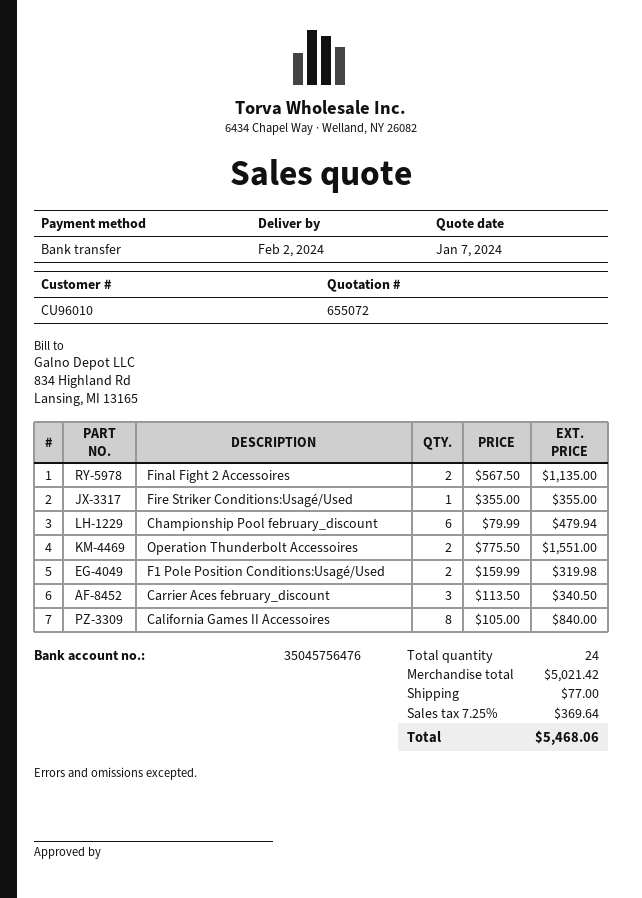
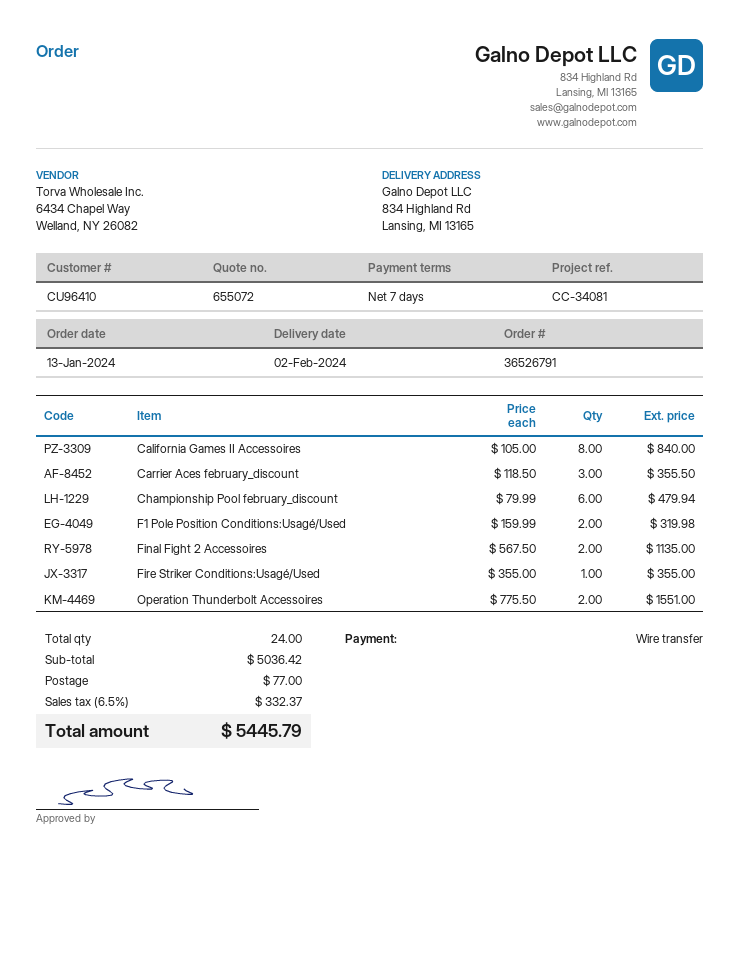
customer number: CU96010 -> CU96410
Carrier Aces february_discount: 3 x 113.50 = 340.50 -> 3 x 118.50 = 355.50
subtotal: 5021.42 -> 5036.42
tax: 7.25% = 369.64 -> 6.5% = 332.37
total: 5468.06 -> 5445.79

